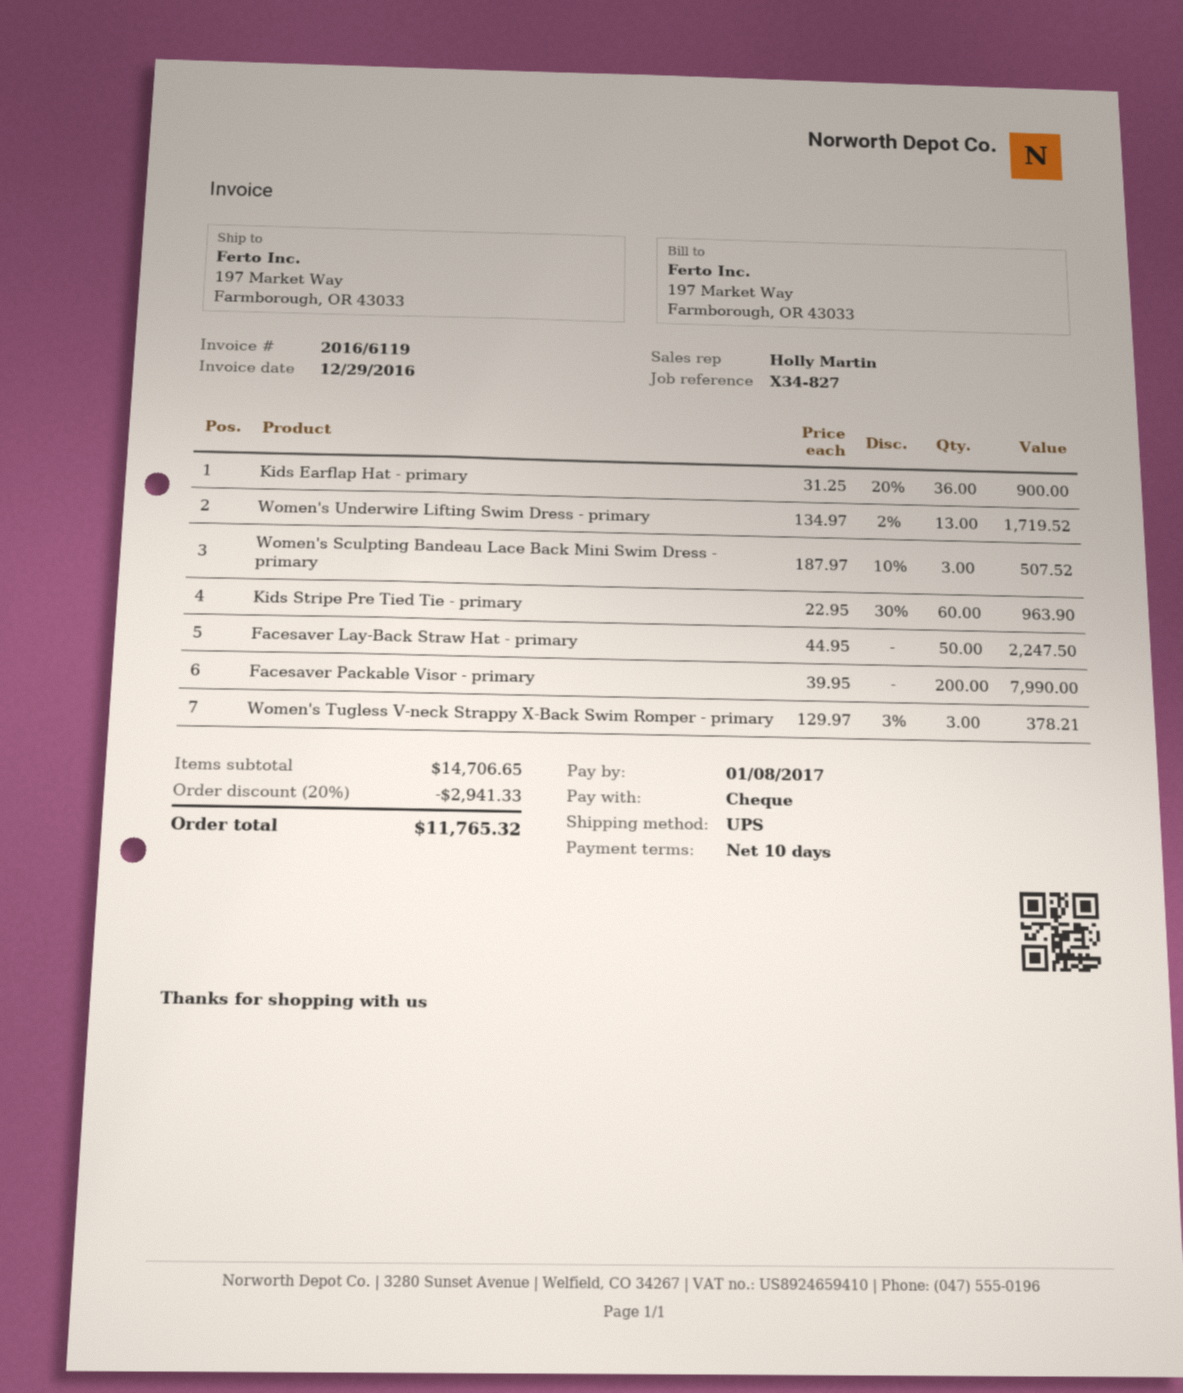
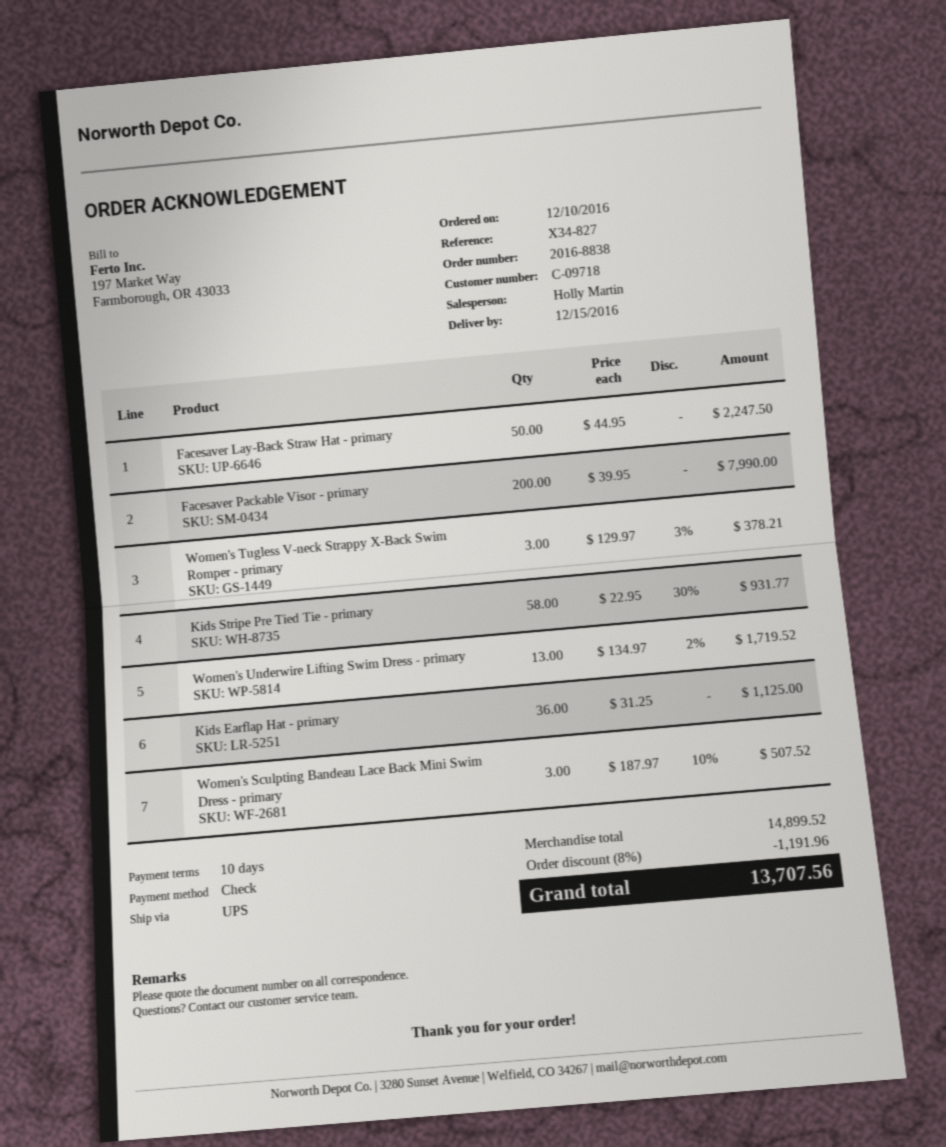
Kids Earflap Hat - primary: 36 x 31.25 - 20% = 900.00 -> 36 x 31.25 = 1125.00
Kids Stripe Pre Tied Tie - primary: 60 x 22.95 - 30% = 963.90 -> 58 x 22.95 - 30% = 931.77
subtotal: 14706.65 -> 14899.52
discount: 20% = 2941.33 -> 8% = 1191.96
total: 11765.32 -> 13707.56

